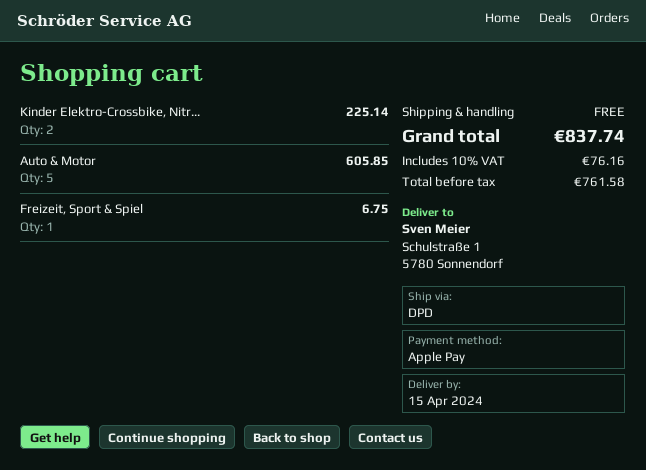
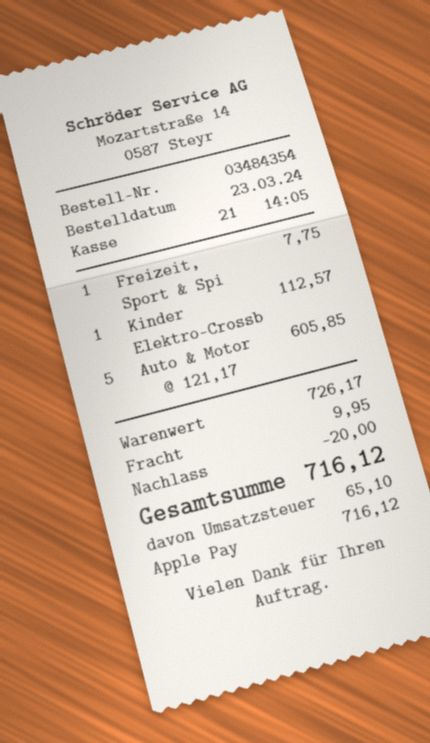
Kinder Elektro-Crossbike, Nitr...: 2 for 225.14 -> 1 for 112.57
Freizeit, Sport & Spiel: 1 for 6.75 -> 1 for 7.75
discount: none -> 20.00
shipping: 0.00 -> 9.95
tax: 76.16 -> 65.10
total: 837.74 -> 716.12

